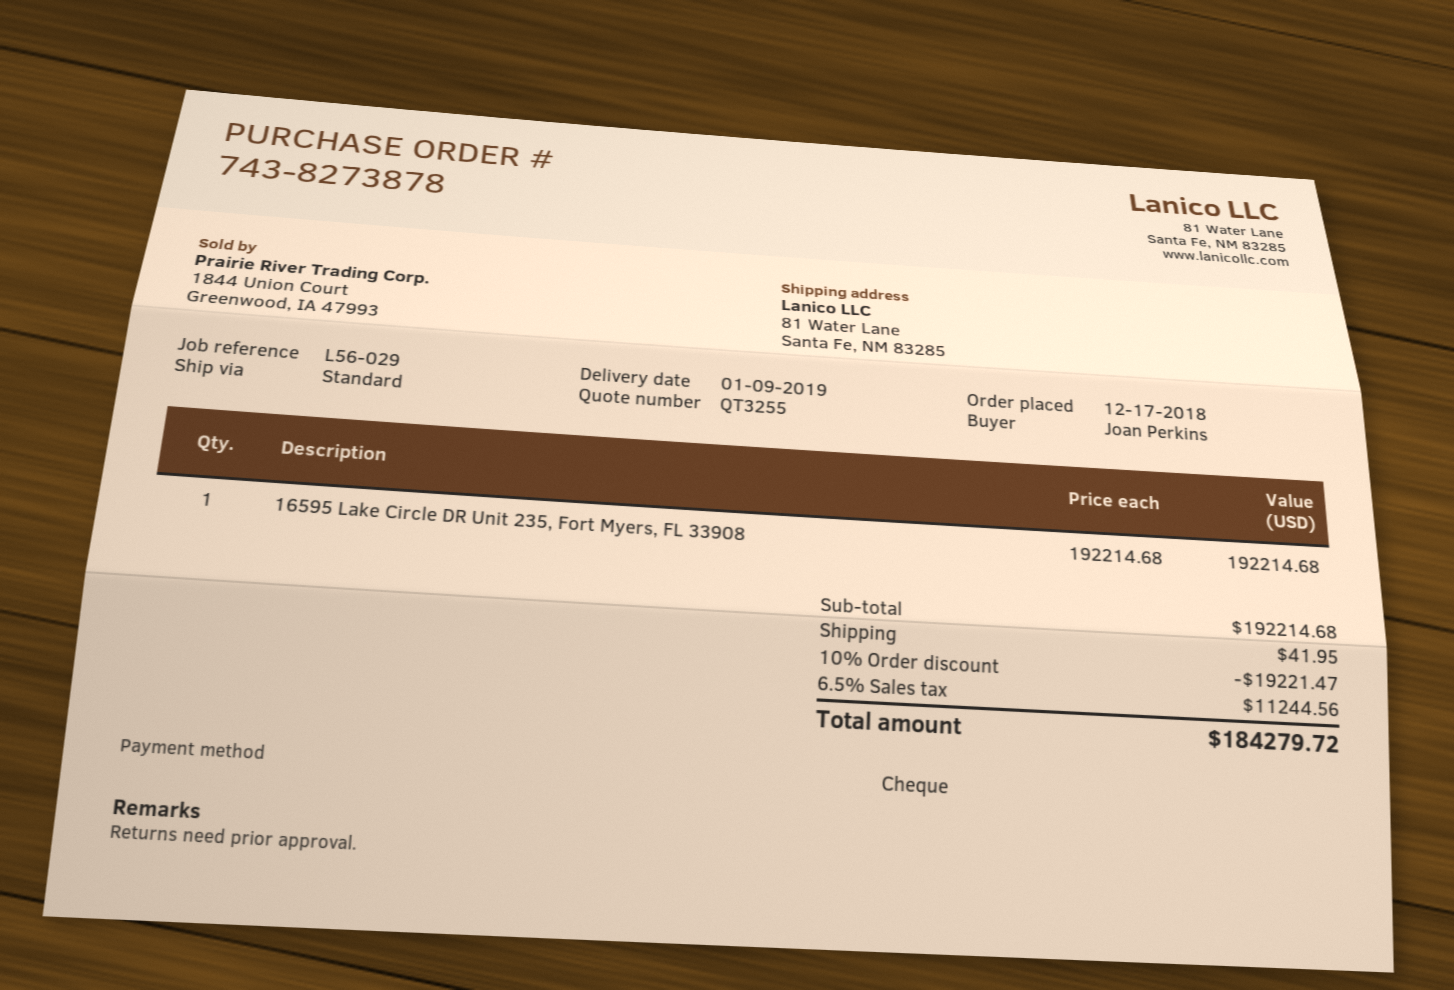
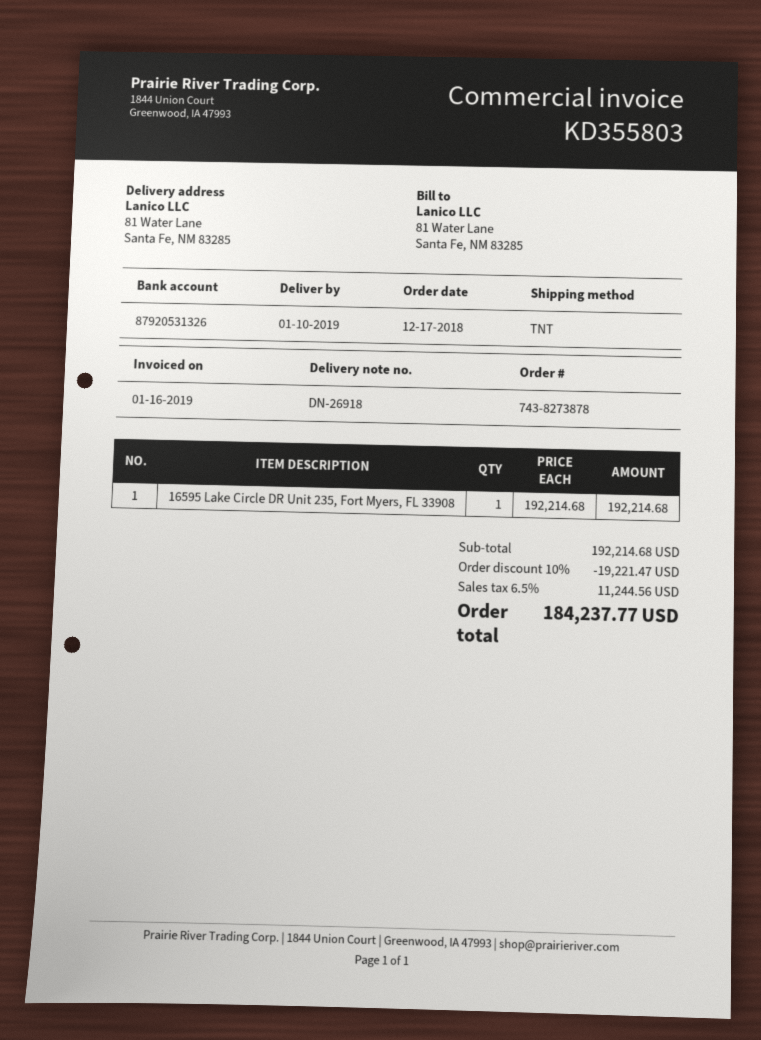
delivery date: 2019-01-09 -> 2019-01-10
shipping method: standard -> TNT
shipping: 41.95 -> none
total: 184279.72 -> 184237.77

